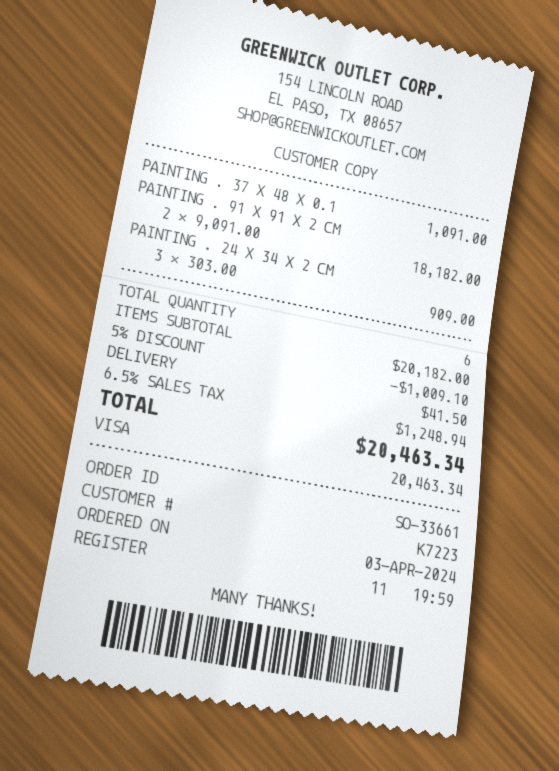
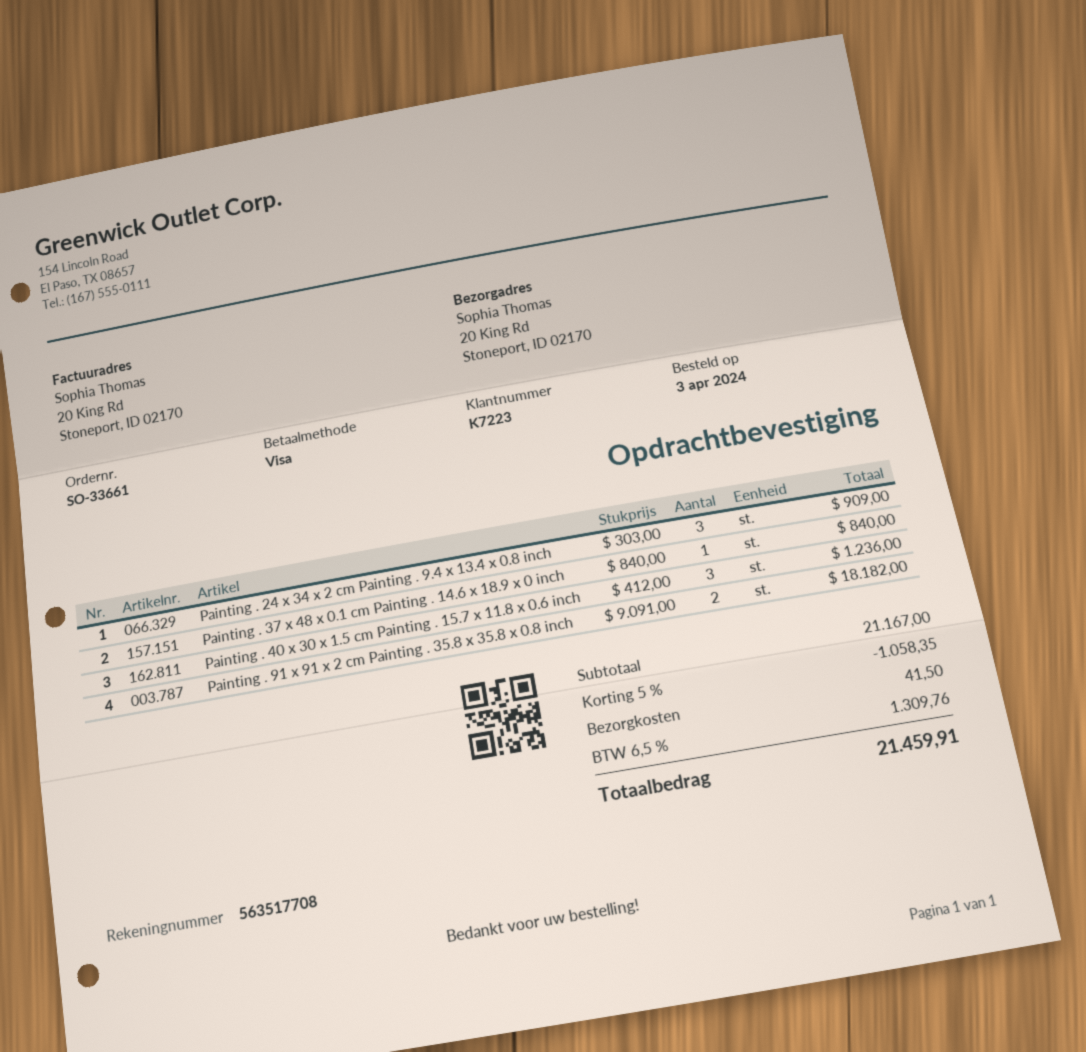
PAINTING . 37 X 48 X 0.1: 1 x 1091.00 = 1091.00 -> 1 x 840.00 = 840.00
Painting . 40 x 30 x 1.5 cm Painting . 15.7 x 11.8 x 0.6 inch: none -> 3 x 412.00 = 1236.00
subtotal: 20182.00 -> 21167.00
discount: 5% = 1009.10 -> 5% = 1058.35
tax: 6.5% = 1248.94 -> 6.5% = 1309.76
total: 20463.34 -> 21459.91

